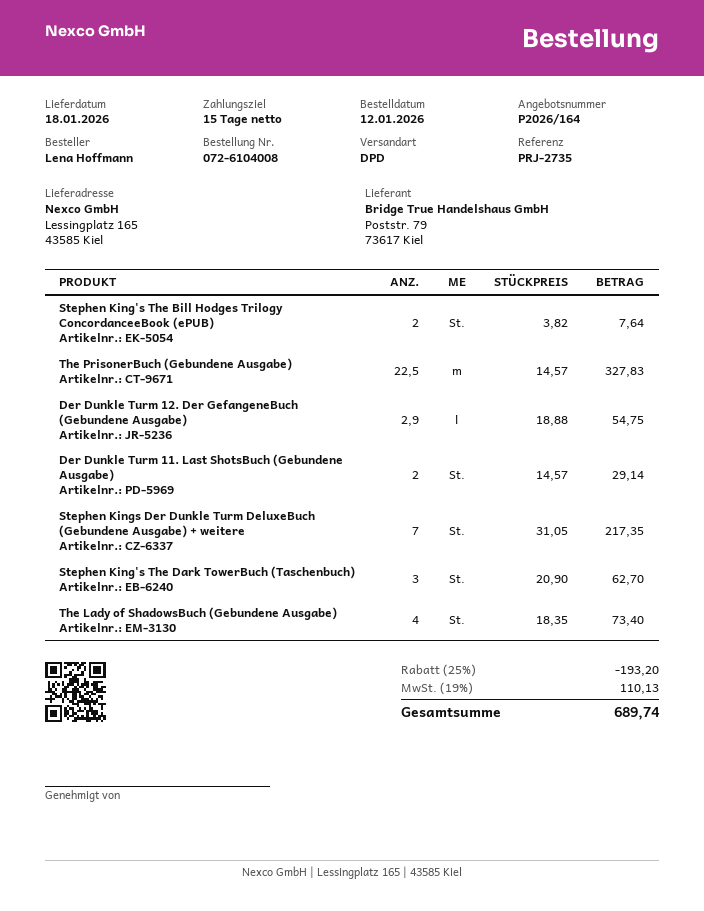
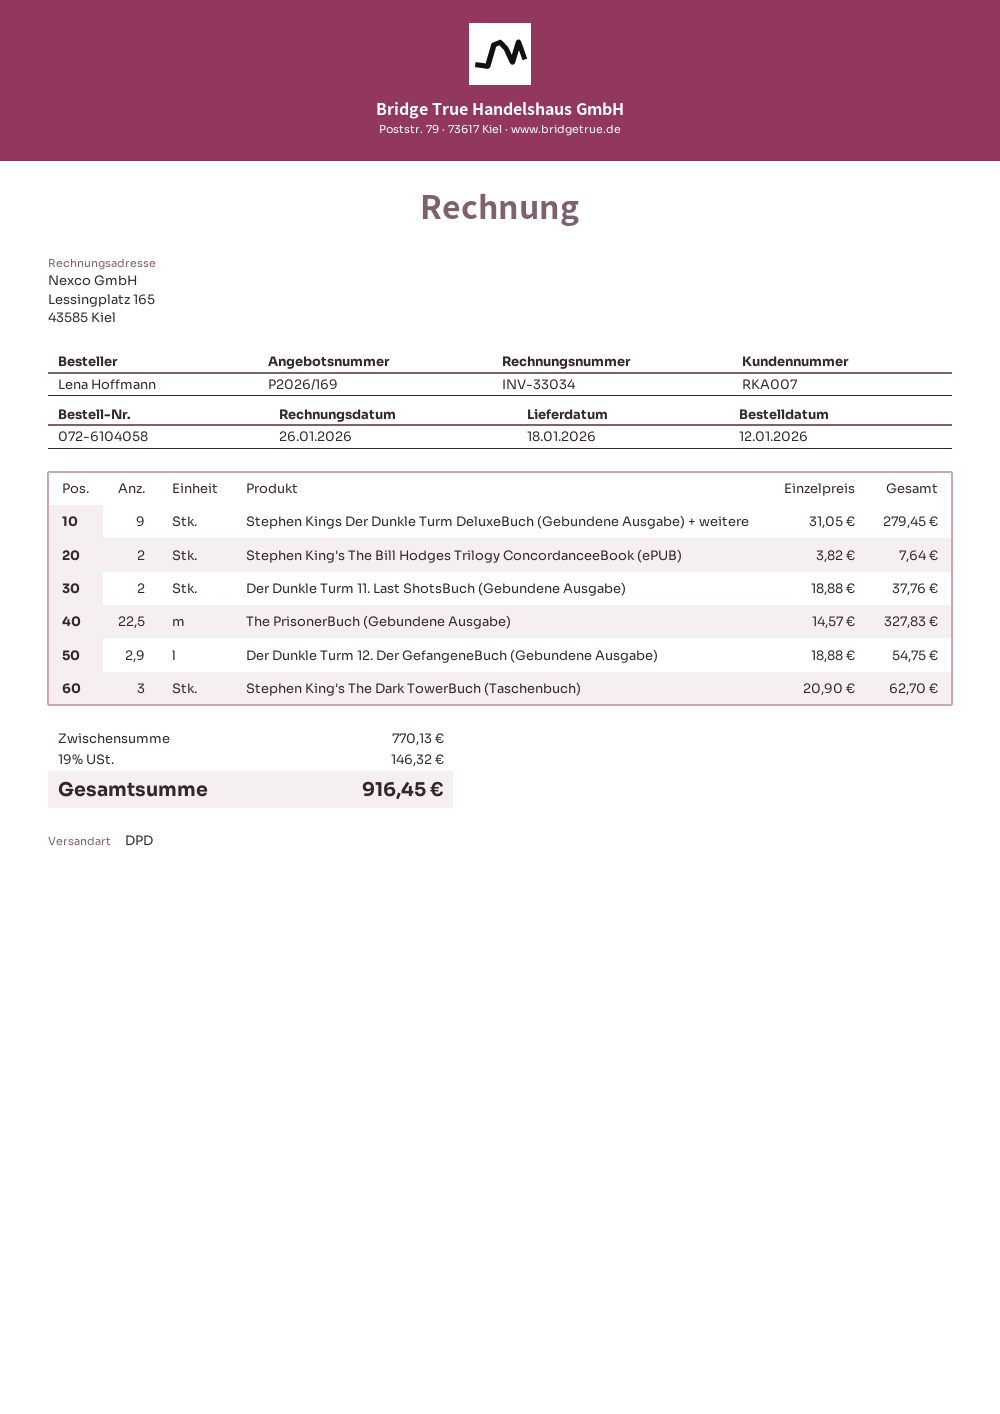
quote number: P2026/164 -> P2026/169
order number: 072-6104008 -> 072-6104058
Der Dunkle Turm 11. Last ShotsBuch (Gebundene Ausgabe): 2 x 14.57 = 29.14 -> 2 x 18.88 = 37.76
Stephen Kings Der Dunkle Turm DeluxeBuch (Gebundene Ausgabe) + weitere: 7 x 31.05 = 217.35 -> 9 x 31.05 = 279.45
The Lady of ShadowsBuch (Gebundene Ausgabe): 4 x 18.35 = 73.40 -> none
discount: 25% = 193.20 -> none
tax: 19% = 110.13 -> 19% = 146.32
total: 689.74 -> 916.45

